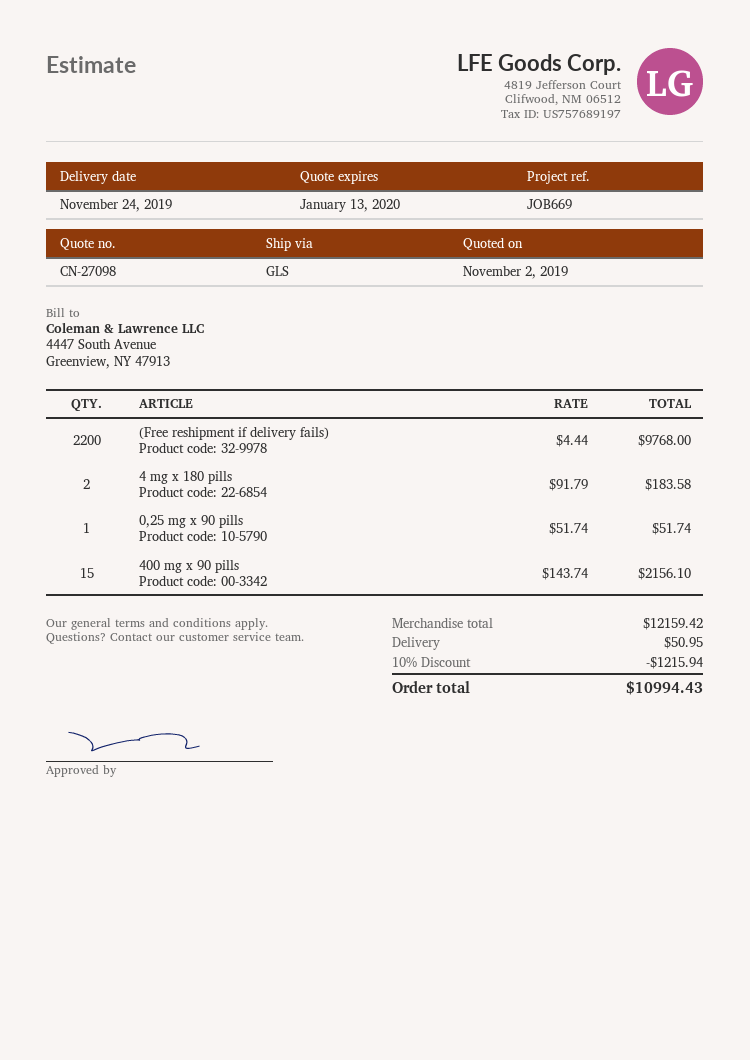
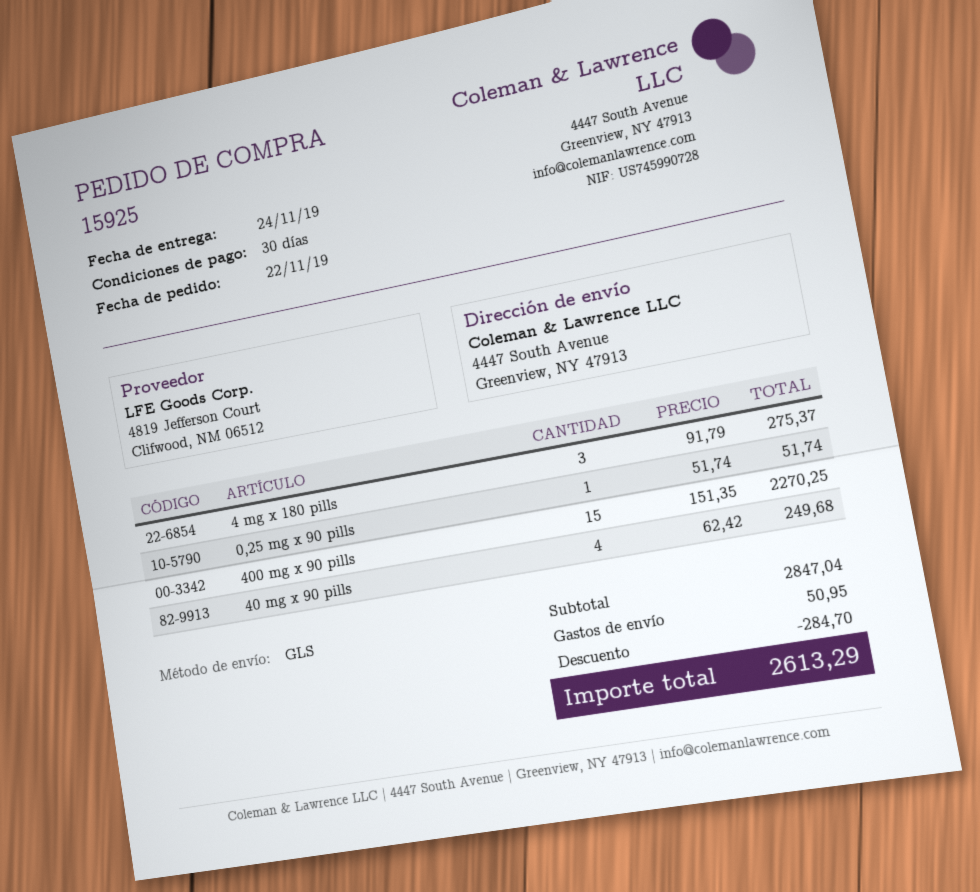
(Free reshipment if delivery fails): 2200 x 4.44 = 9768.00 -> none
4 mg x 180 pills: 2 x 91.79 = 183.58 -> 3 x 91.79 = 275.37
400 mg x 90 pills: 15 x 143.74 = 2156.10 -> 15 x 151.35 = 2270.25
40 mg x 90 pills: none -> 4 x 62.42 = 249.68
subtotal: 12159.42 -> 2847.04
discount: 1215.94 -> 284.70
total: 10994.43 -> 2613.29

